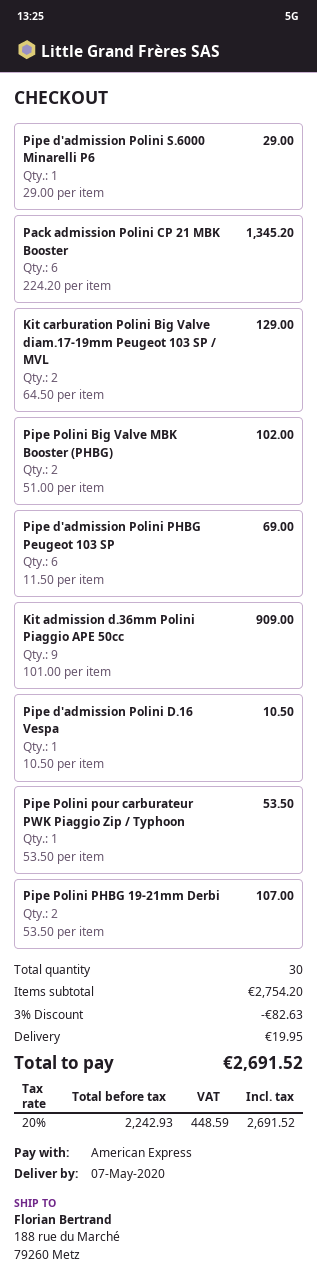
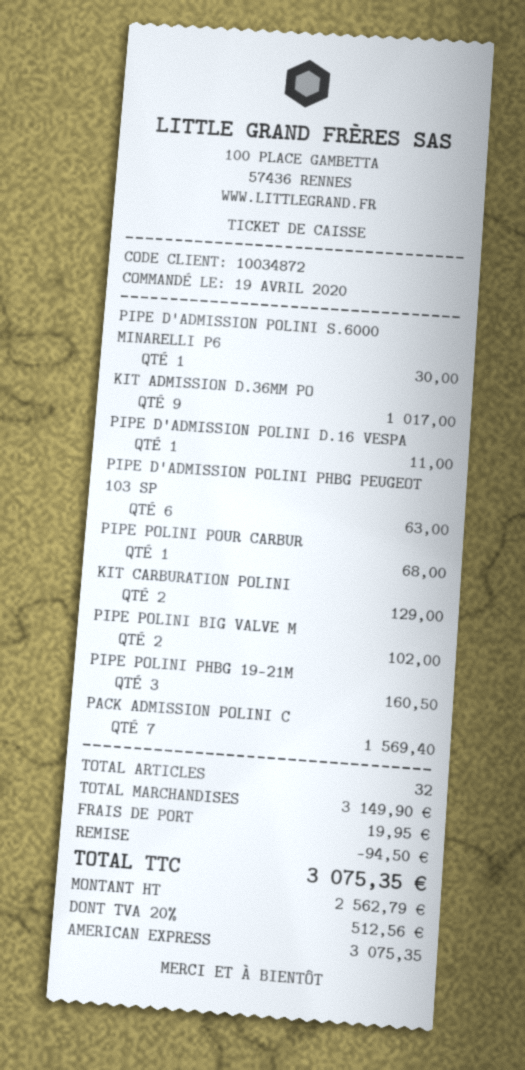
Pipe d'admission Polini S.6000 Minarelli P6: 1 for 29.00 -> 1 for 30.00
Pack admission Polini CP 21 MBK Booster: 6 for 1345.20 -> 7 for 1569.40
Pipe d'admission Polini PHBG Peugeot 103 SP: 6 for 69.00 -> 6 for 63.00
Kit admission d.36mm Polini Piaggio APE 50cc: 9 for 909.00 -> 9 for 1017.00
Pipe d'admission Polini D.16 Vespa: 1 for 10.50 -> 1 for 11.00
Pipe Polini pour carburateur PWK Piaggio Zip / Typhoon: 1 for 53.50 -> 1 for 68.00
Pipe Polini PHBG 19-21mm Derbi: 2 for 107.00 -> 3 for 160.50
total quantity: 30 -> 32
subtotal: 2754.20 -> 3149.90
discount: 82.63 -> 94.50
net: 2242.93 -> 2562.79
tax: 20% = 448.59 -> 20% = 512.56
total: 2691.52 -> 3075.35

